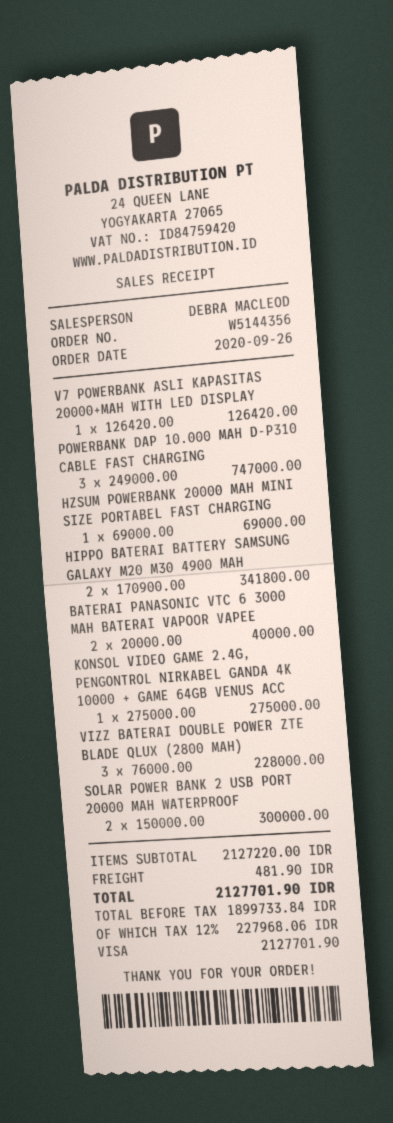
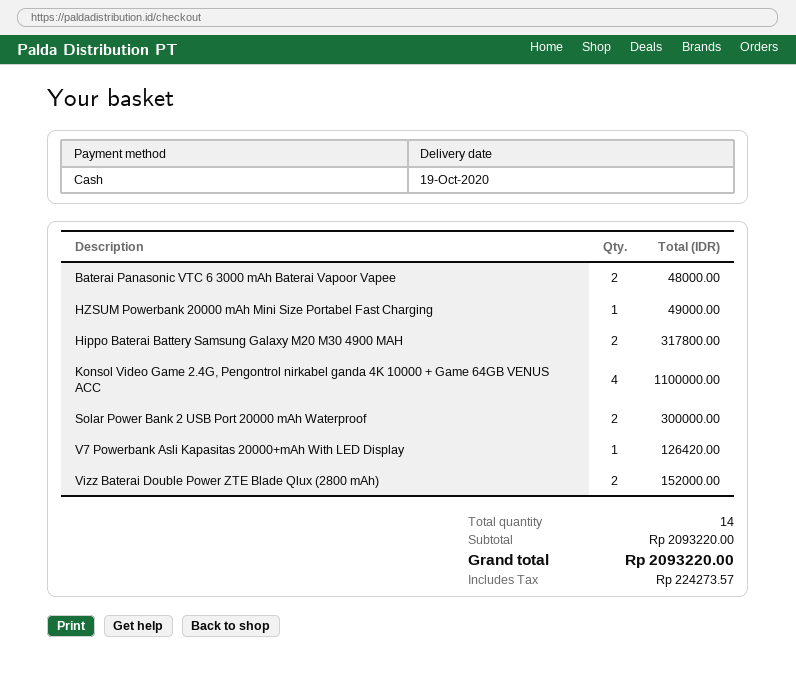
payment method: Visa -> cash
POWERBANK DAP 10.000 MAH D-P310 CABLE FAST CHARGING: 3 for 747000.00 -> none
HZSUM POWERBANK 20000 MAH MINI SIZE PORTABEL FAST CHARGING: 1 for 69000.00 -> 1 for 49000.00
HIPPO BATERAI BATTERY SAMSUNG GALAXY M20 M30 4900 MAH: 2 for 341800.00 -> 2 for 317800.00
BATERAI PANASONIC VTC 6 3000 MAH BATERAI VAPOOR VAPEE: 2 for 40000.00 -> 2 for 48000.00
KONSOL VIDEO GAME 2.4G, PENGONTROL NIRKABEL GANDA 4K 10000 + GAME 64GB VENUS ACC: 1 for 275000.00 -> 4 for 1100000.00
VIZZ BATERAI DOUBLE POWER ZTE BLADE QLUX (2800 MAH): 3 for 228000.00 -> 2 for 152000.00
subtotal: 2127220.00 -> 2093220.00
shipping: 481.90 -> none
tax: 227968.06 -> 224273.57
total: 2127701.90 -> 2093220.00

